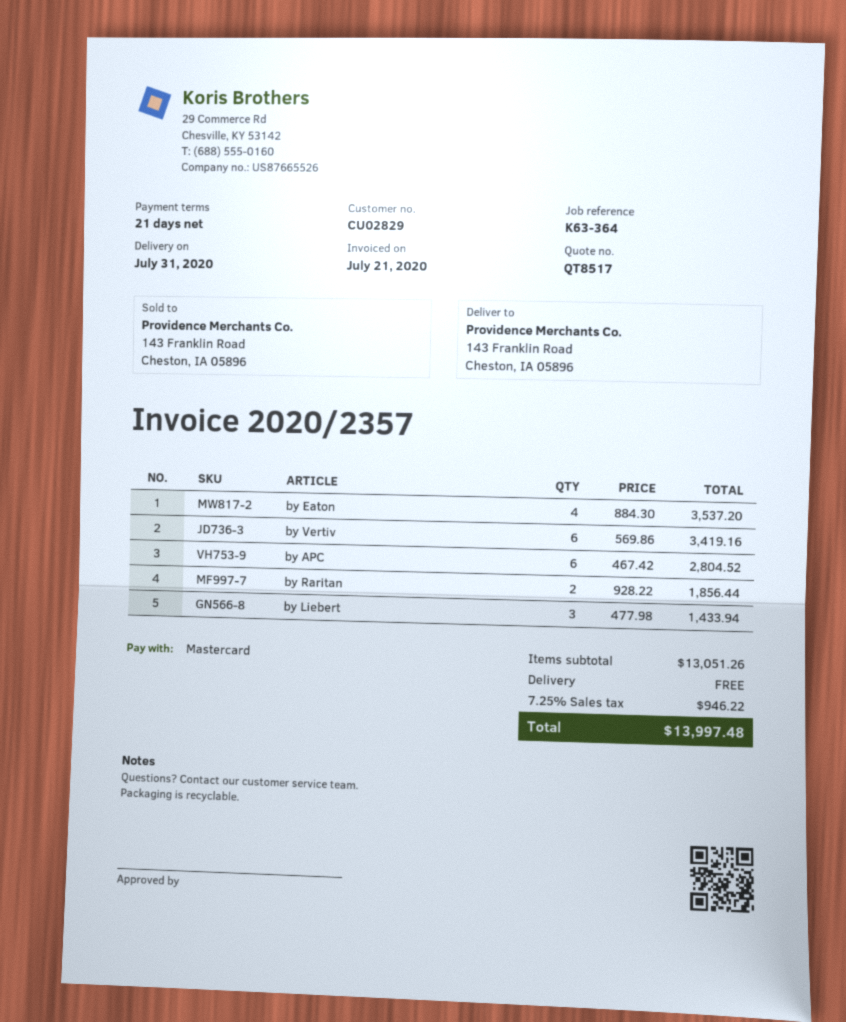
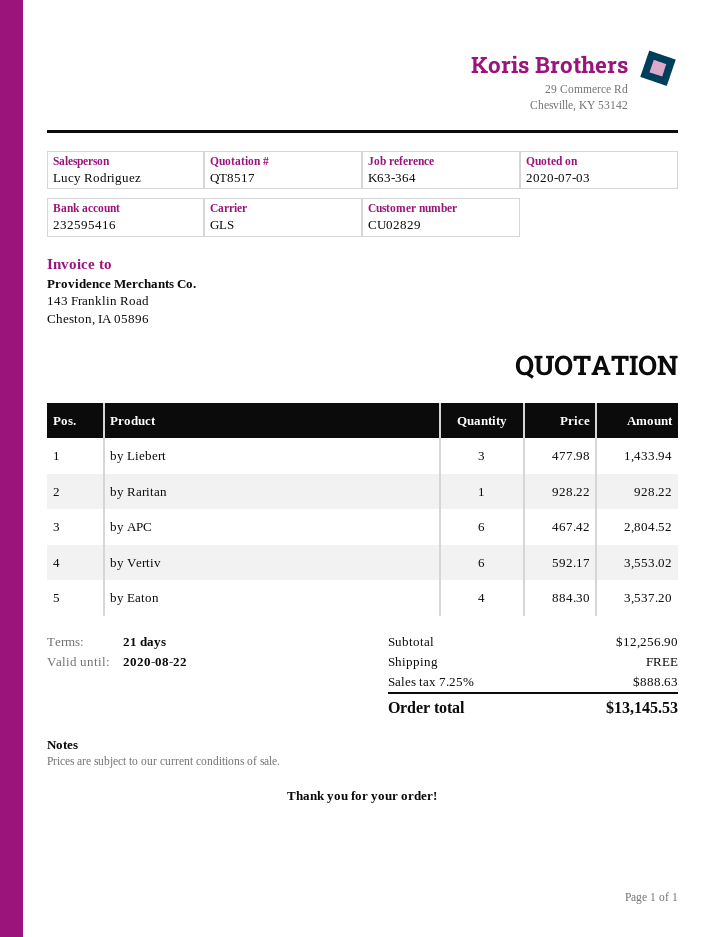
by Vertiv: 6 x 569.86 = 3419.16 -> 6 x 592.17 = 3553.02
by Raritan: 2 x 928.22 = 1856.44 -> 1 x 928.22 = 928.22
subtotal: 13051.26 -> 12256.90
tax: 7.25% = 946.22 -> 7.25% = 888.63
total: 13997.48 -> 13145.53

